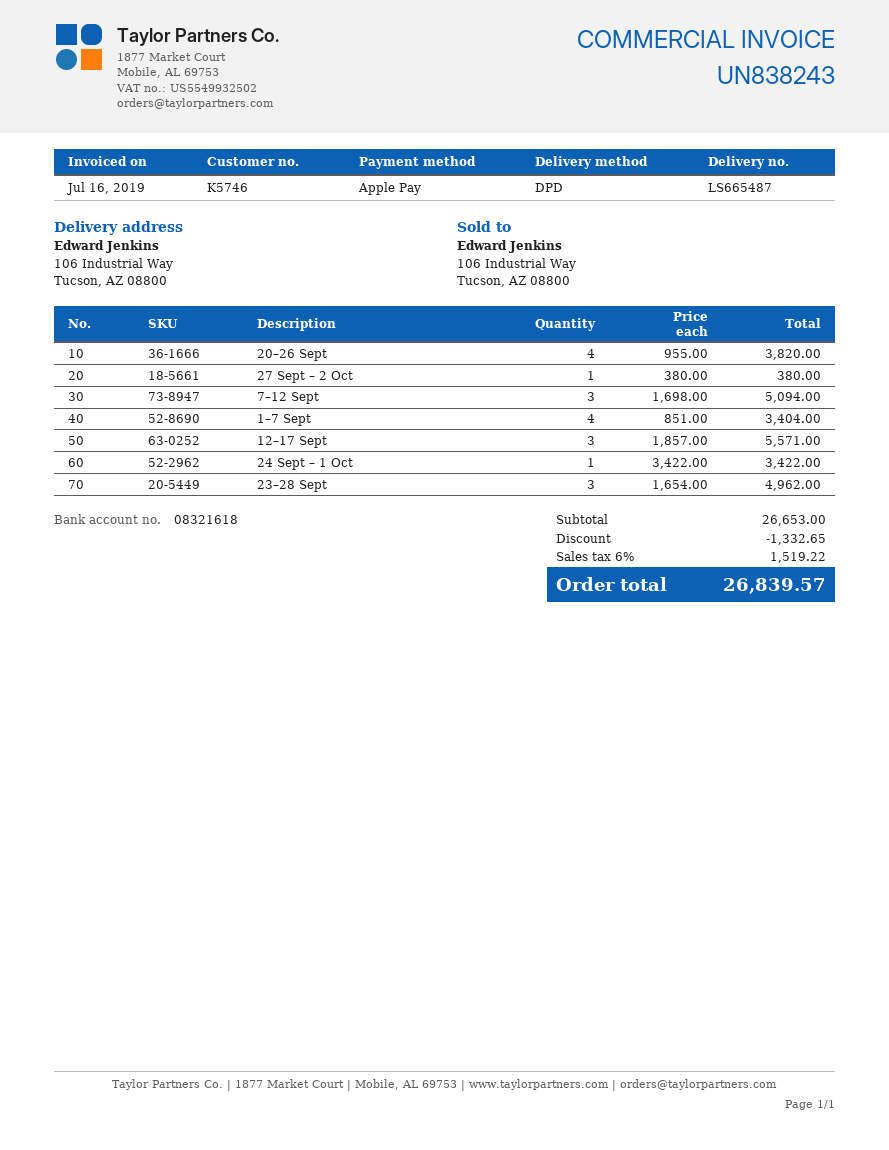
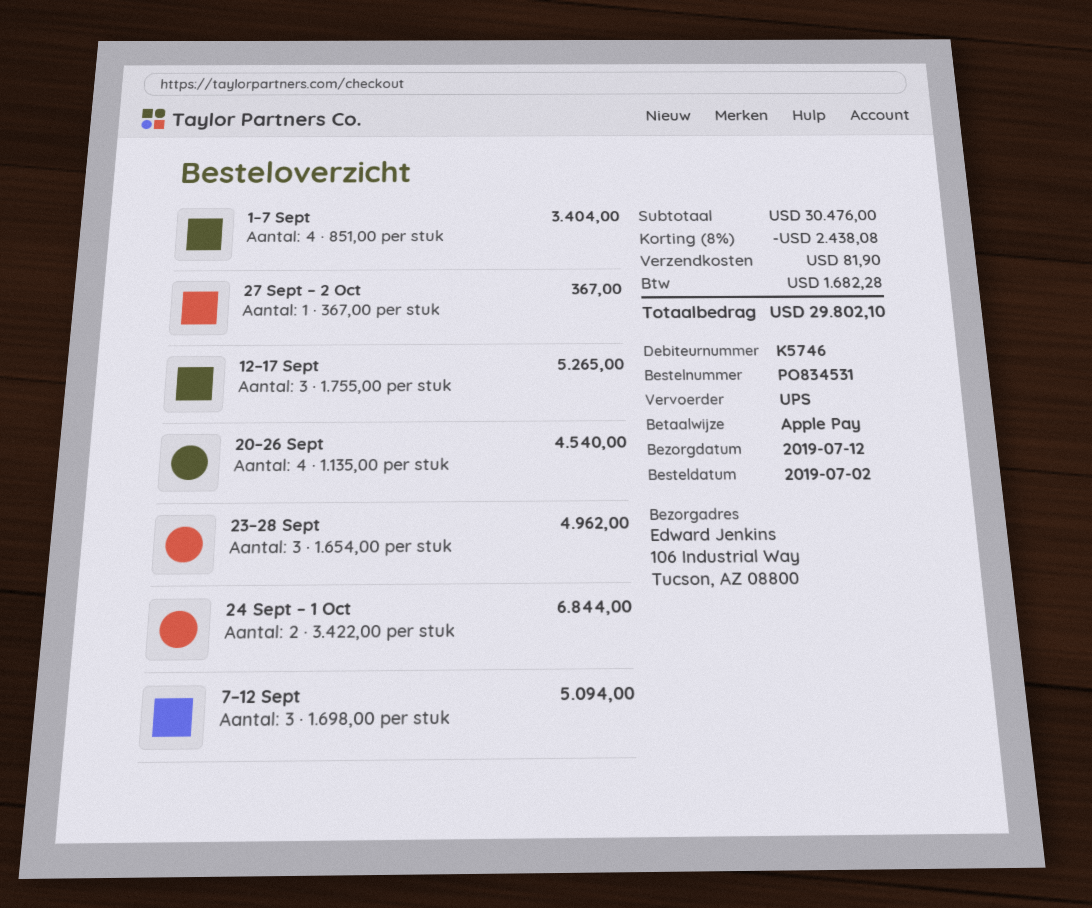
shipping method: DPD -> UPS
20–26 Sept: 4 x 955.00 = 3820.00 -> 4 x 1135.00 = 4540.00
27 Sept – 2 Oct: 1 x 380.00 = 380.00 -> 1 x 367.00 = 367.00
12–17 Sept: 3 x 1857.00 = 5571.00 -> 3 x 1755.00 = 5265.00
24 Sept – 1 Oct: 1 x 3422.00 = 3422.00 -> 2 x 3422.00 = 6844.00
subtotal: 26653.00 -> 30476.00
discount: 1332.65 -> 2438.08
shipping: none -> 81.90
tax: 1519.22 -> 1682.28
total: 26839.57 -> 29802.10

